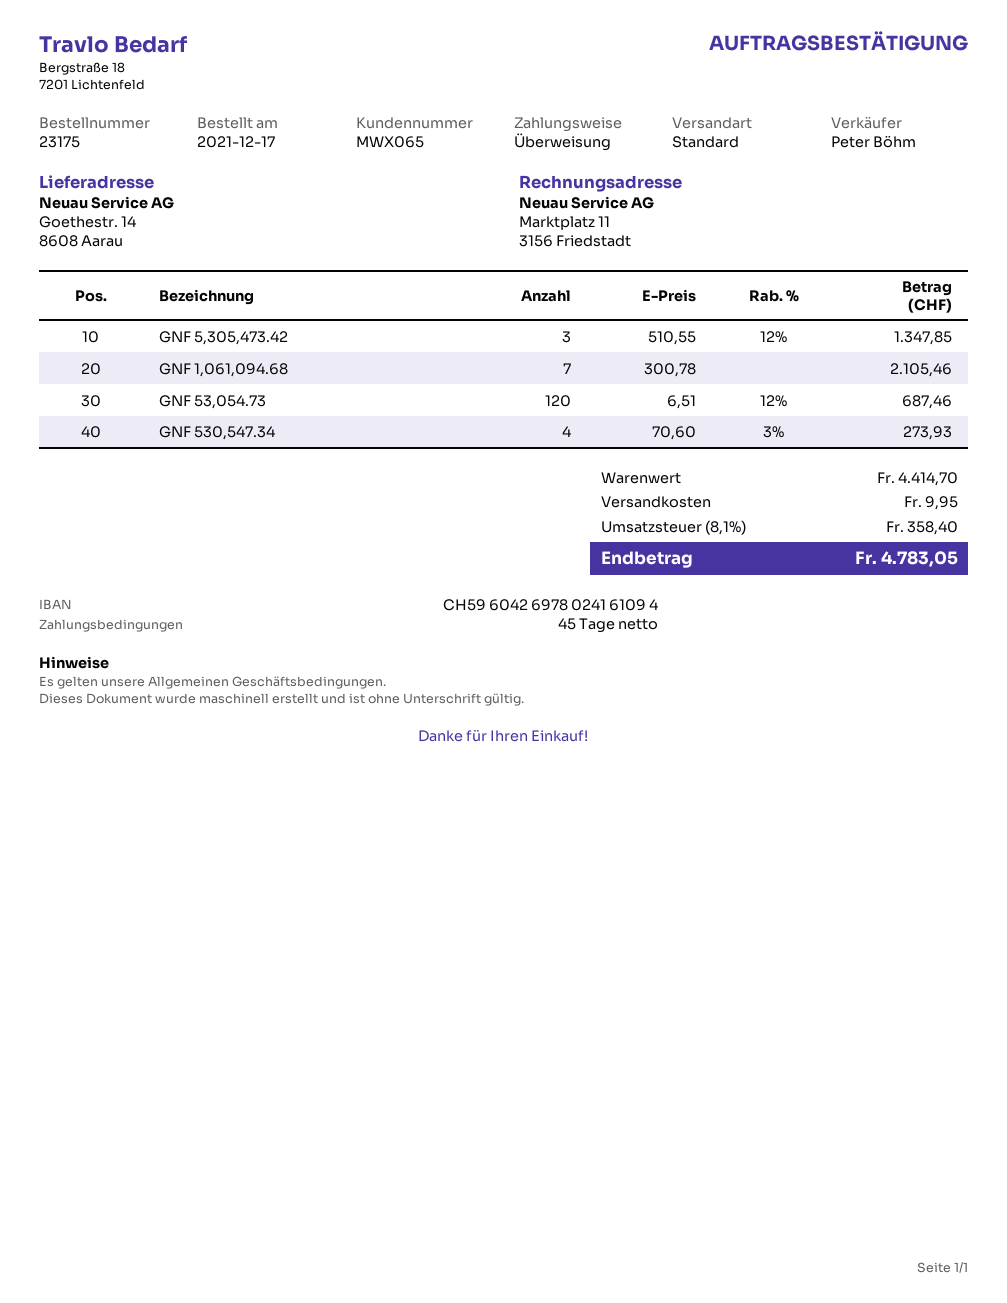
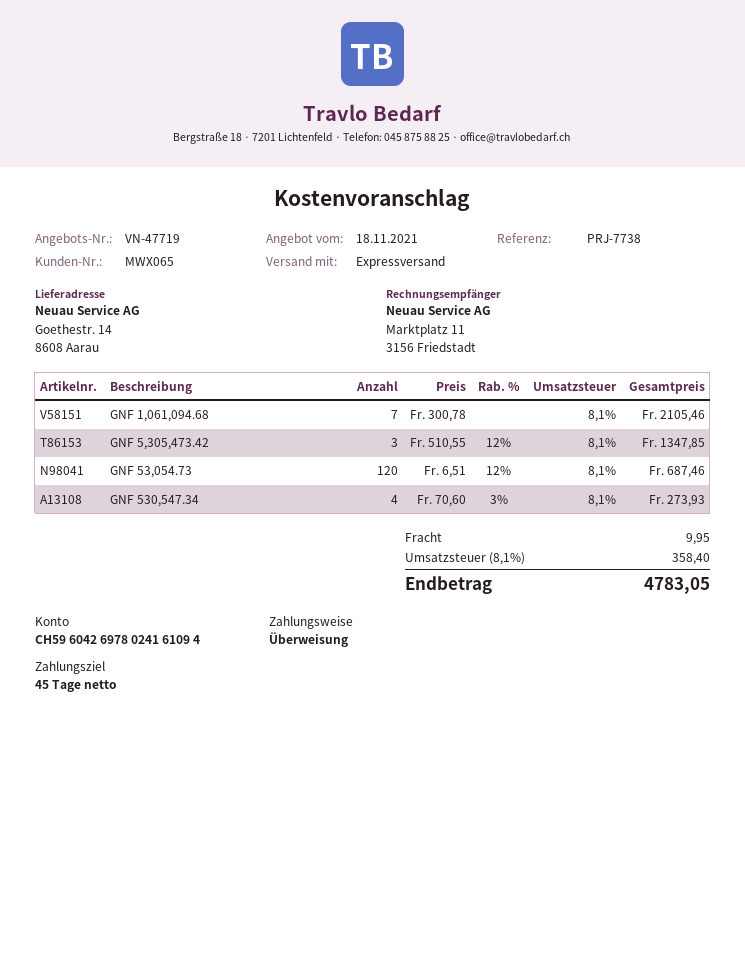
shipping method: standard -> express

